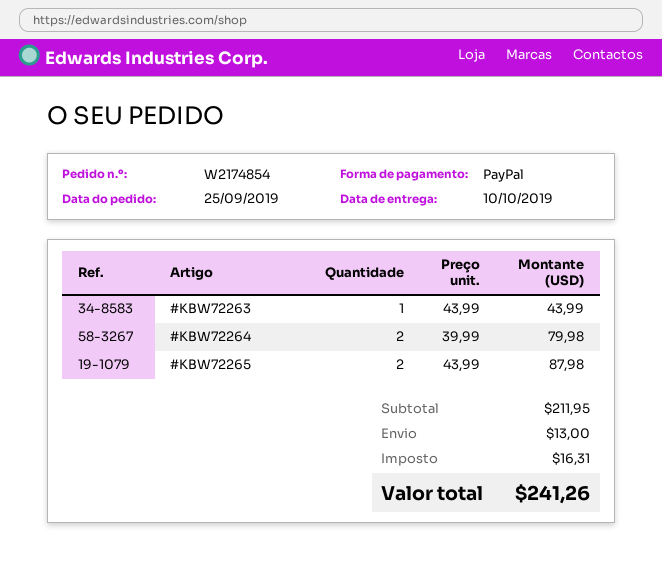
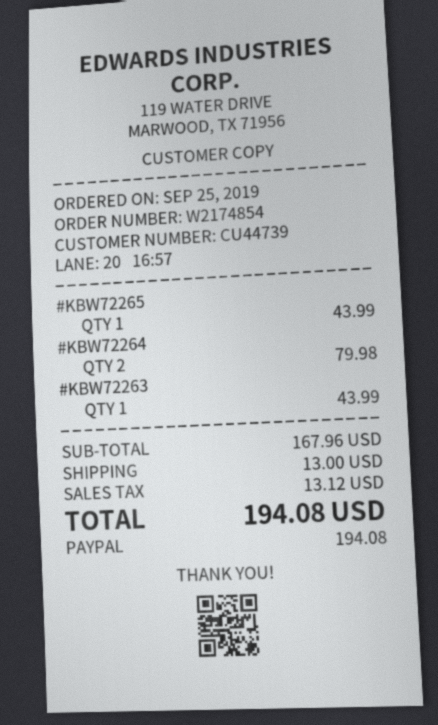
#KBW72265: 2 for 87.98 -> 1 for 43.99
subtotal: 211.95 -> 167.96
tax: 16.31 -> 13.12
total: 241.26 -> 194.08

